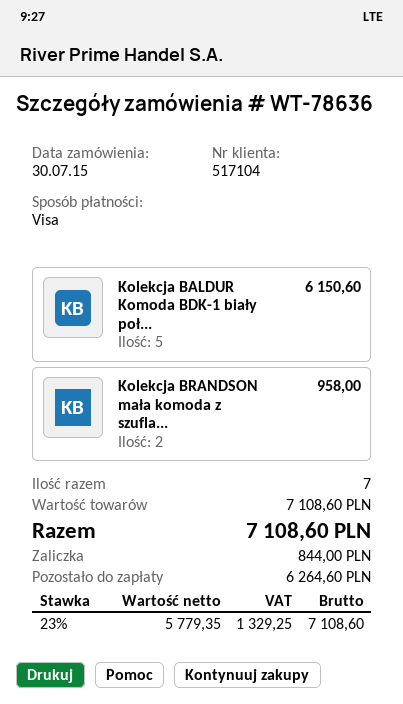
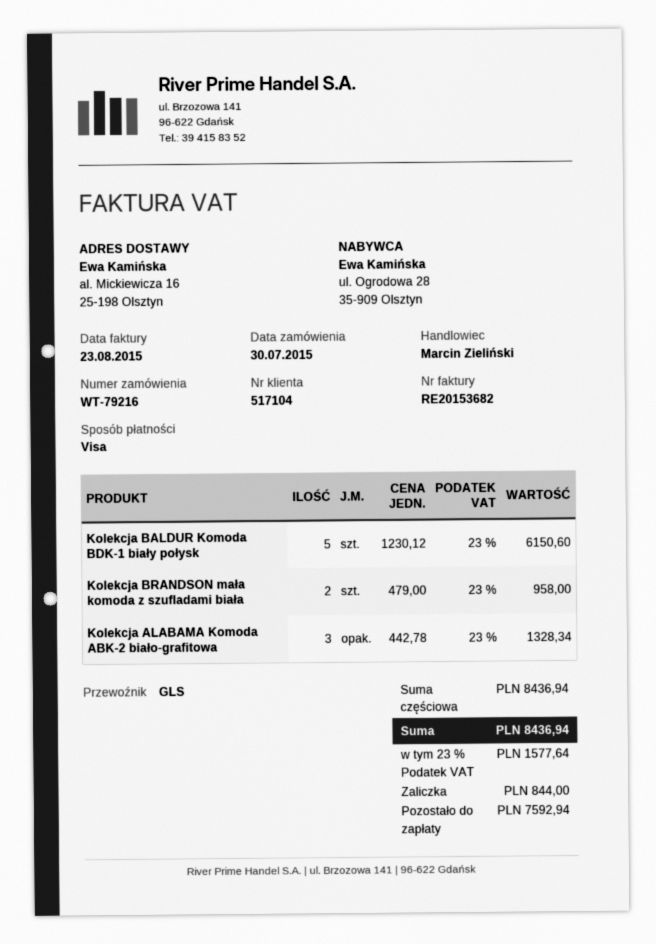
order number: WT-78636 -> WT-79216
Kolekcja ALABAMA Komoda ABK-2 biało-grafitowa: none -> 3 for 1328.34
subtotal: 7108.60 -> 8436.94
tax: 23% = 1329.25 -> 23% = 1577.64
total: 7108.60 -> 8436.94
balance: 6264.60 -> 7592.94

